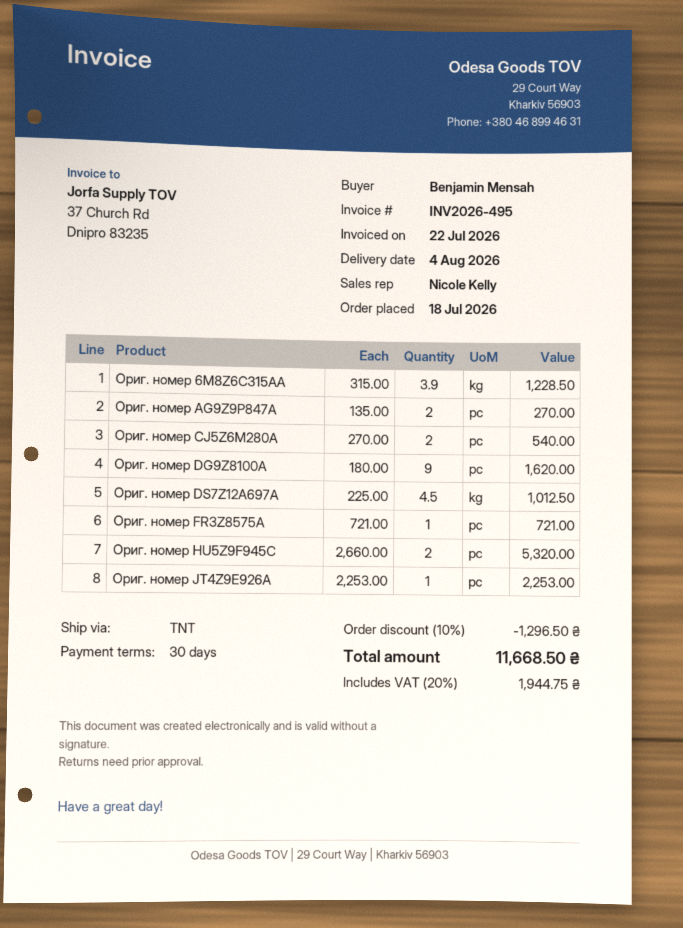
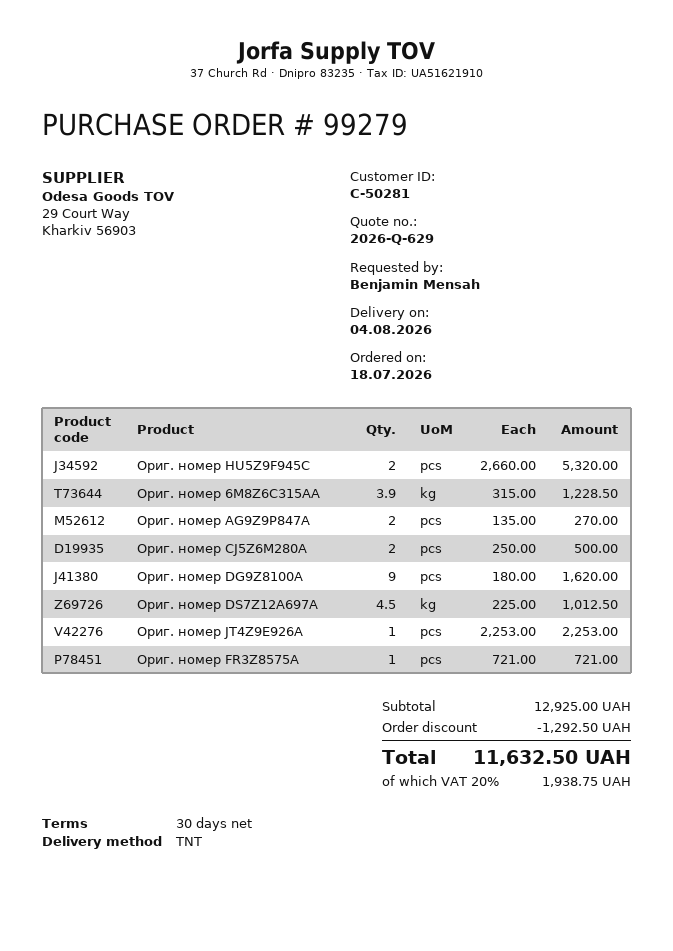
Ориг. номер CJ5Z6M280A: 2 x 270.00 = 540.00 -> 2 x 250.00 = 500.00
discount: 1296.50 -> 1292.50
tax: 20% = 1944.75 -> 20% = 1938.75
total: 11668.50 -> 11632.50

